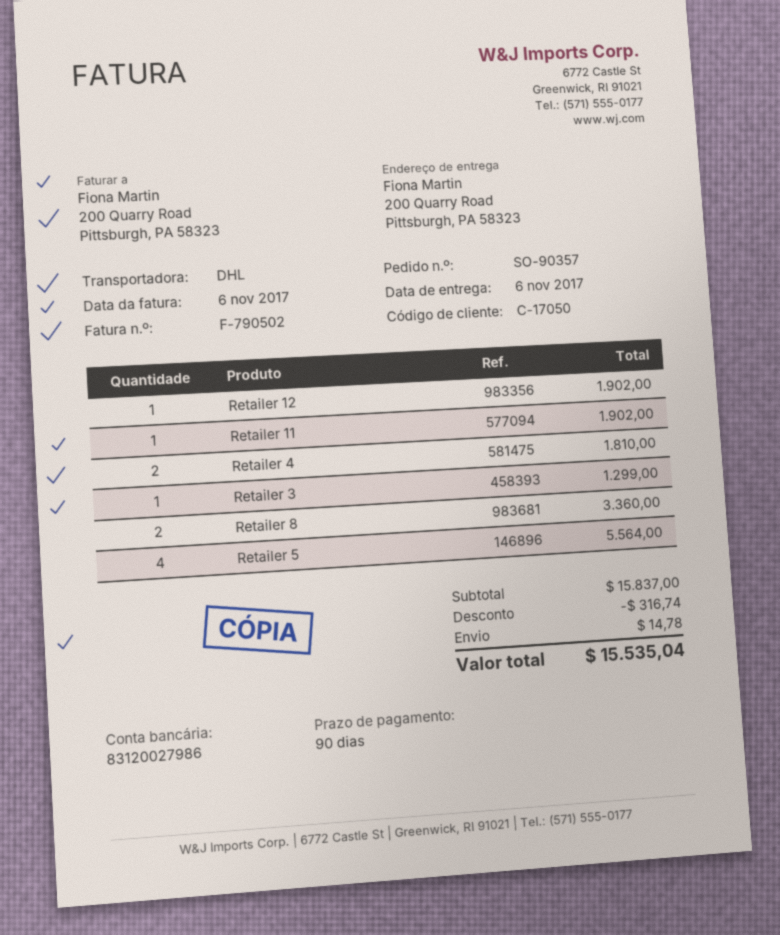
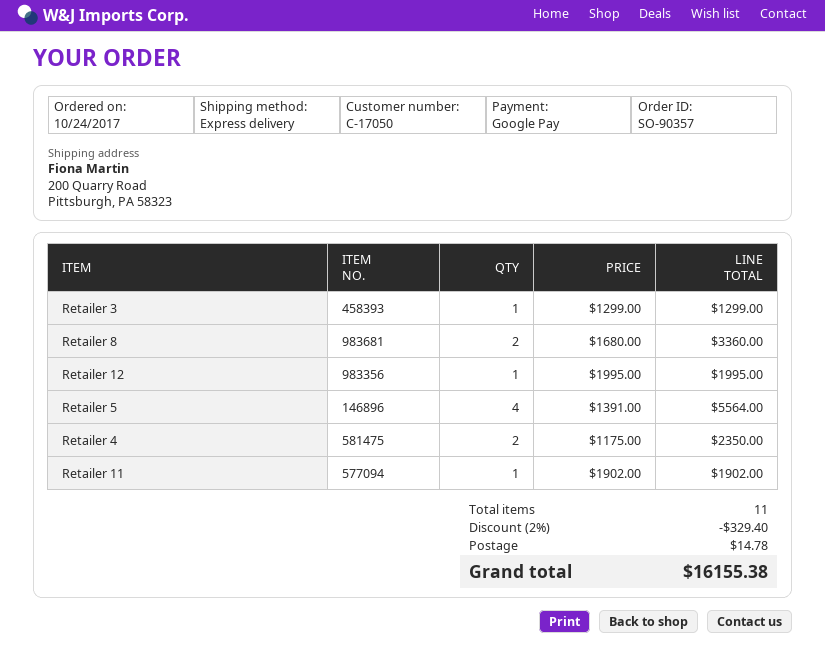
shipping method: DHL -> express
Retailer 12: 1 for 1902.00 -> 1 for 1995.00
Retailer 4: 2 for 1810.00 -> 2 for 2350.00
discount: 316.74 -> 329.40
total: 15535.04 -> 16155.38

